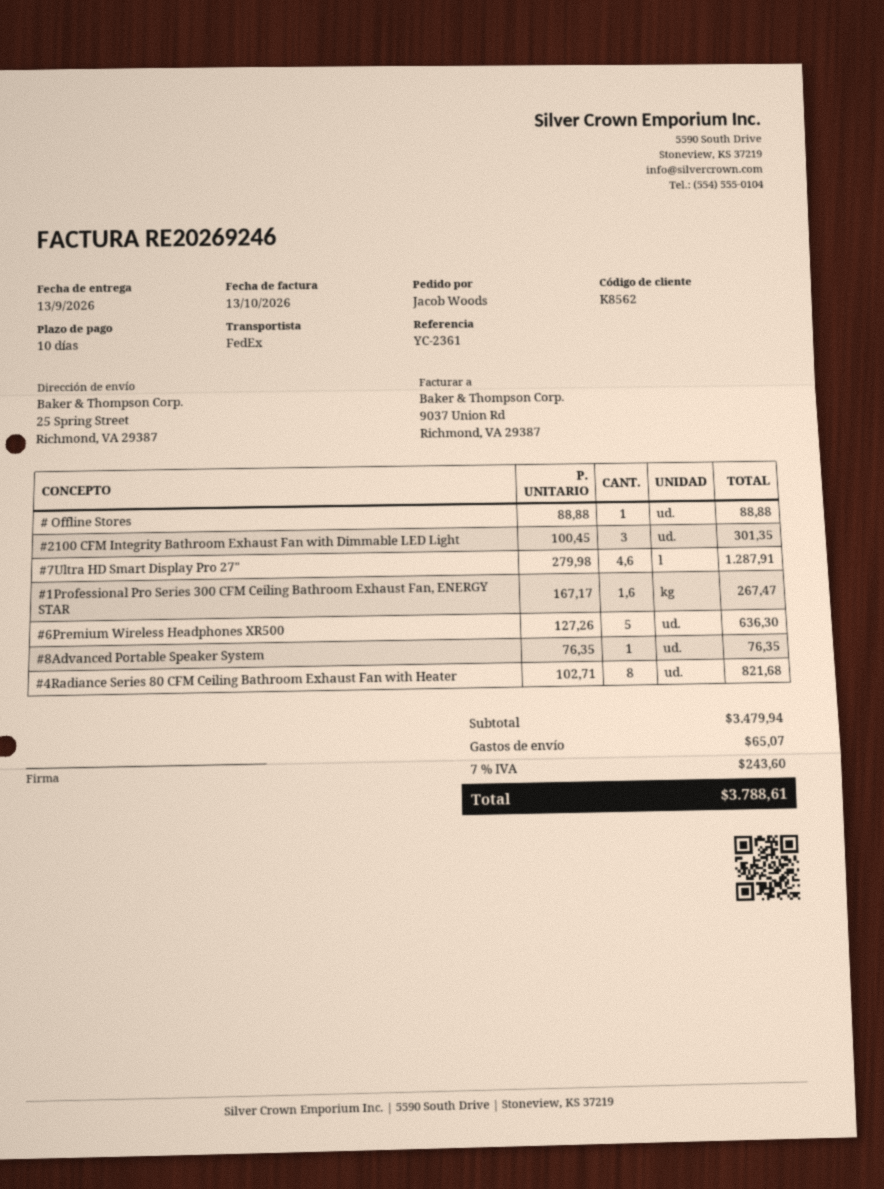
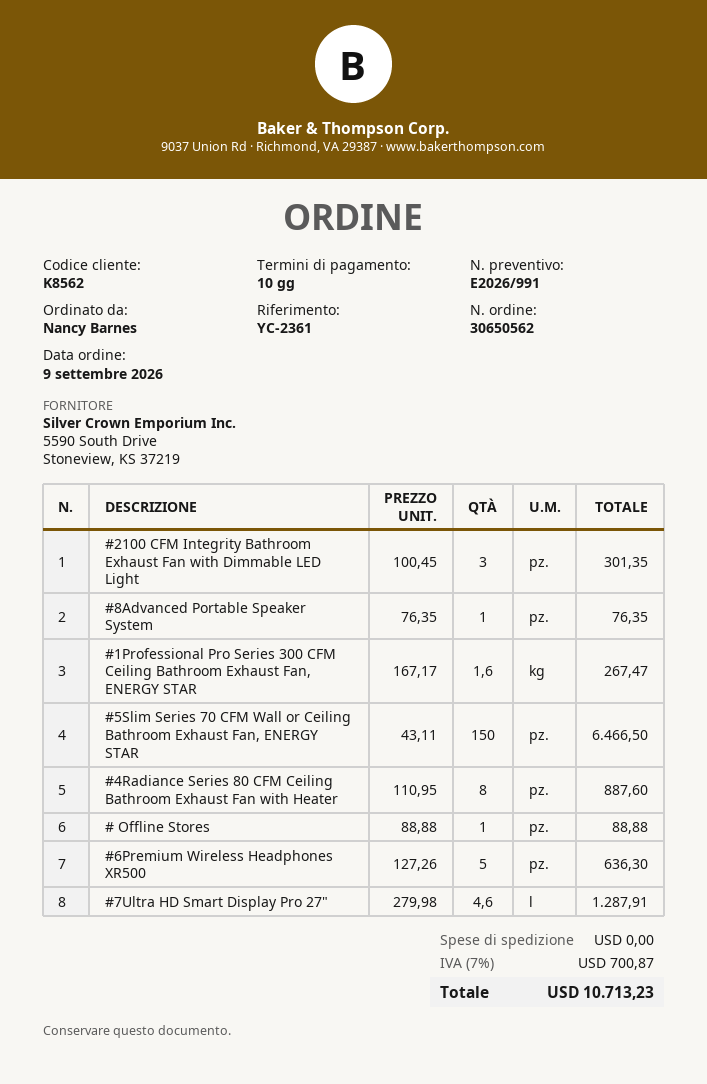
ordered by: Jacob Woods -> Nancy Barnes
#4Radiance Series 80 CFM Ceiling Bathroom Exhaust Fan with Heater: 8 x 102.71 = 821.68 -> 8 x 110.95 = 887.60
#5Slim Series 70 CFM Wall or Ceiling Bathroom Exhaust Fan, ENERGY STAR: none -> 150 x 43.11 = 6466.50
shipping: 65.07 -> 0.00
tax: 7% = 243.60 -> 7% = 700.87
total: 3788.61 -> 10713.23

